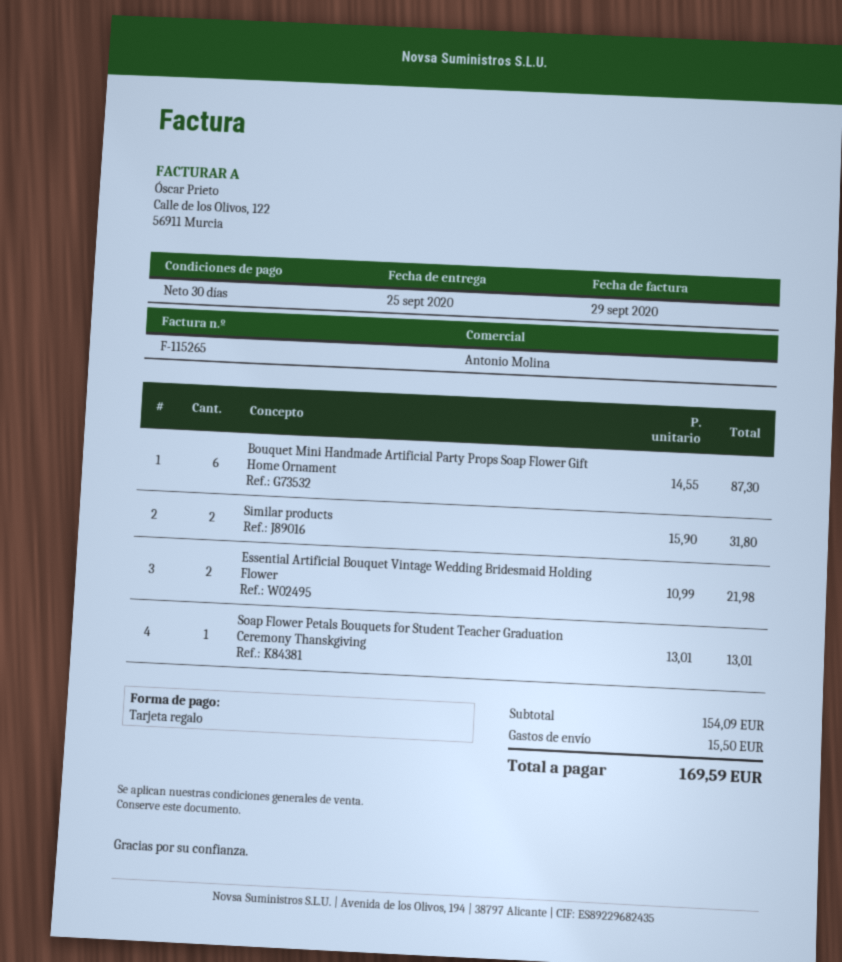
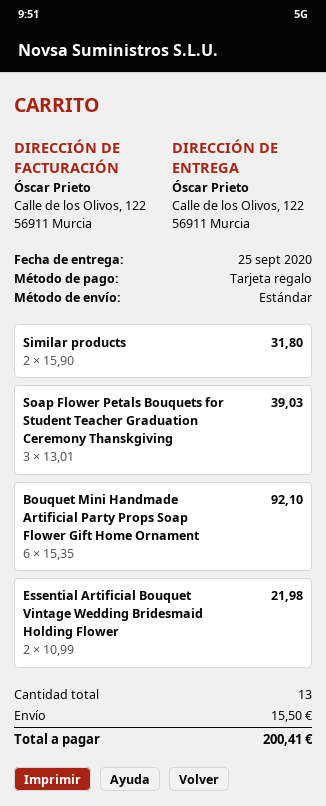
Bouquet Mini Handmade Artificial Party Props Soap Flower Gift Home Ornament: 6 x 14.55 = 87.30 -> 6 x 15.35 = 92.10
Soap Flower Petals Bouquets for Student Teacher Graduation Ceremony Thanskgiving: 1 x 13.01 = 13.01 -> 3 x 13.01 = 39.03
total: 169.59 -> 200.41

